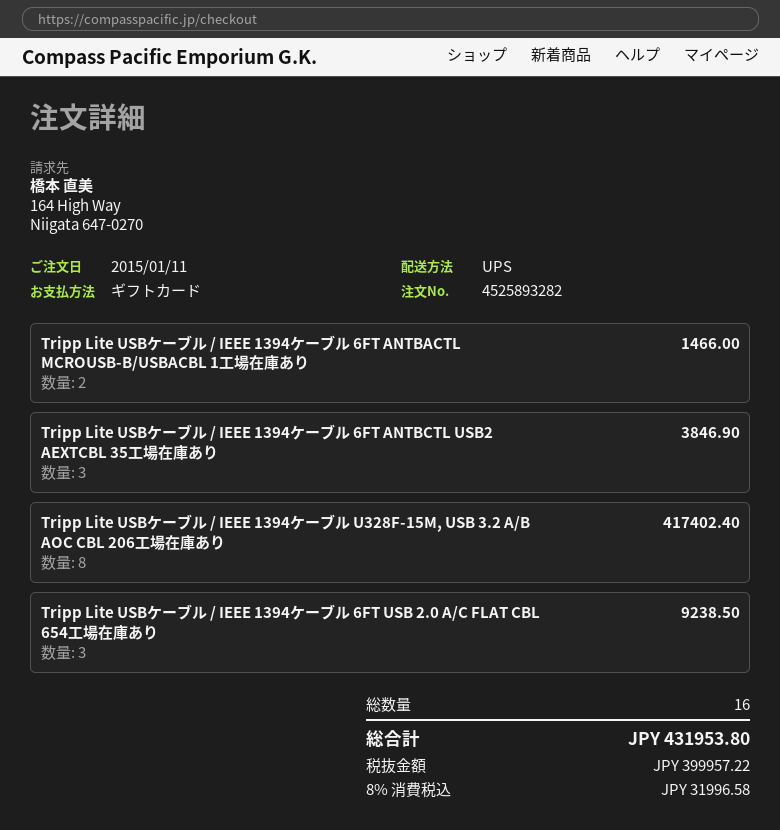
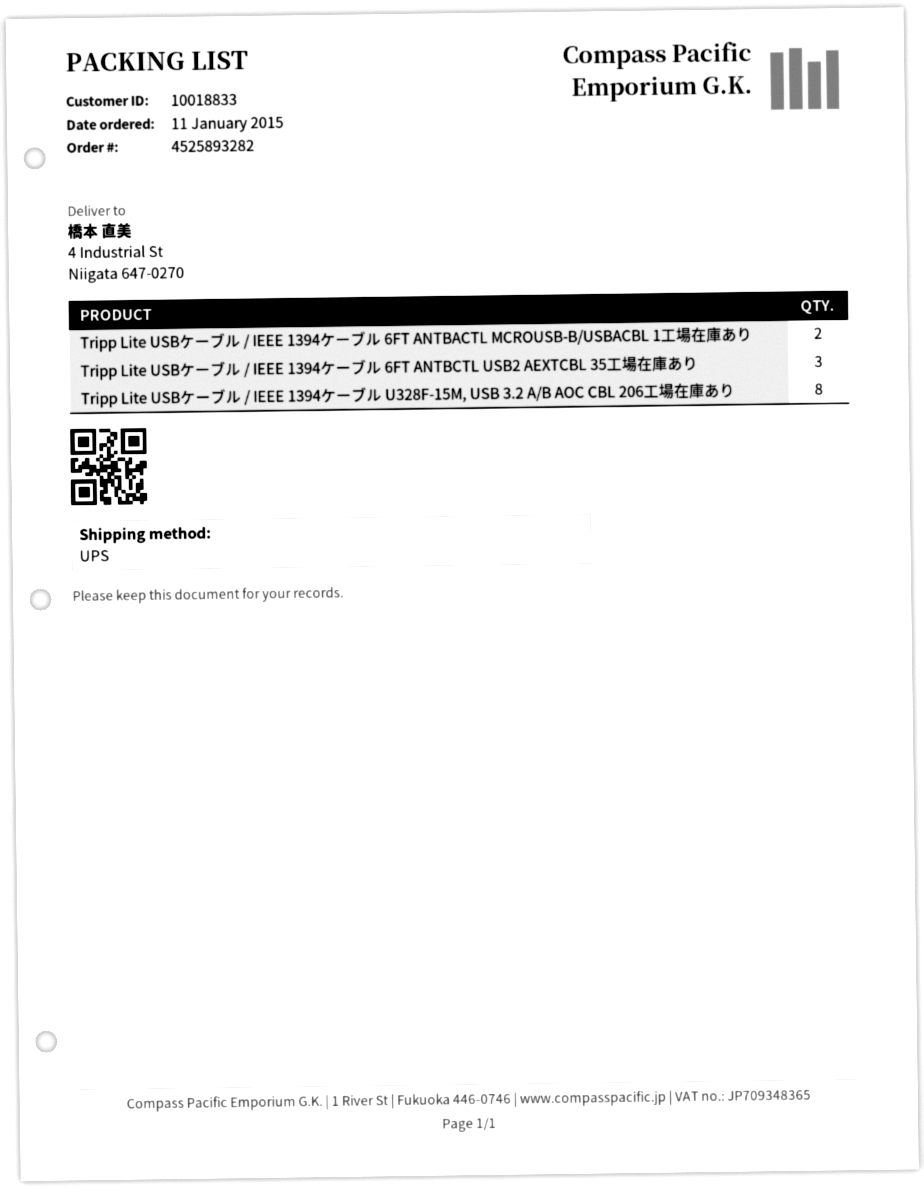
Tripp Lite USBケーブル / IEEE 1394ケーブル 6FT USB 2.0 A/C FLAT CBL 654工場在庫あり: 3 -> none

